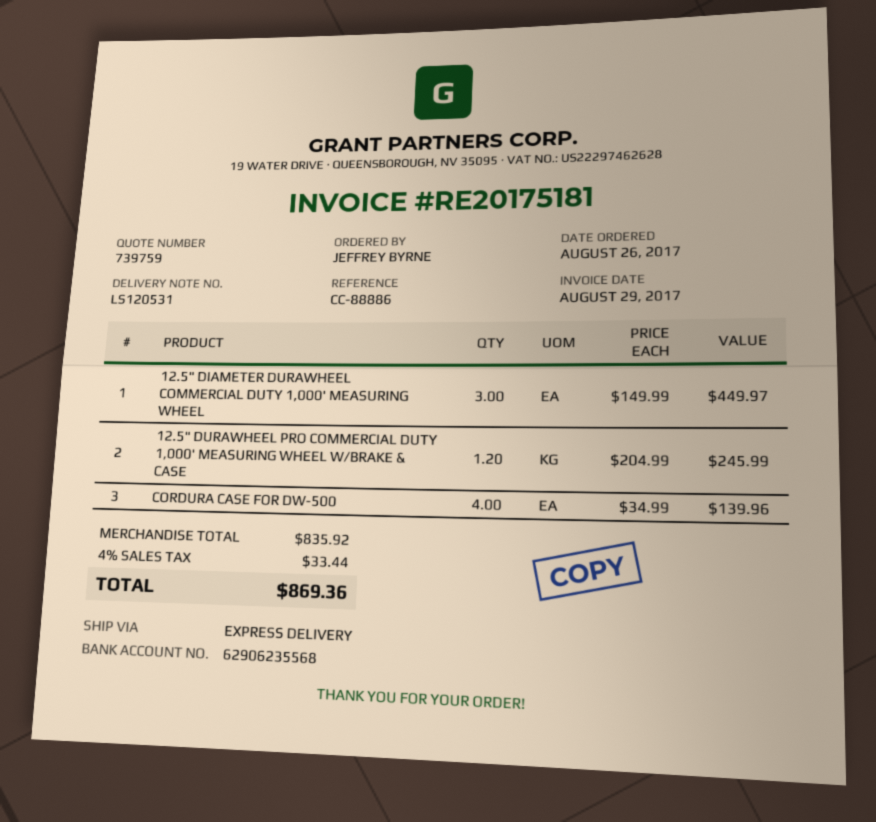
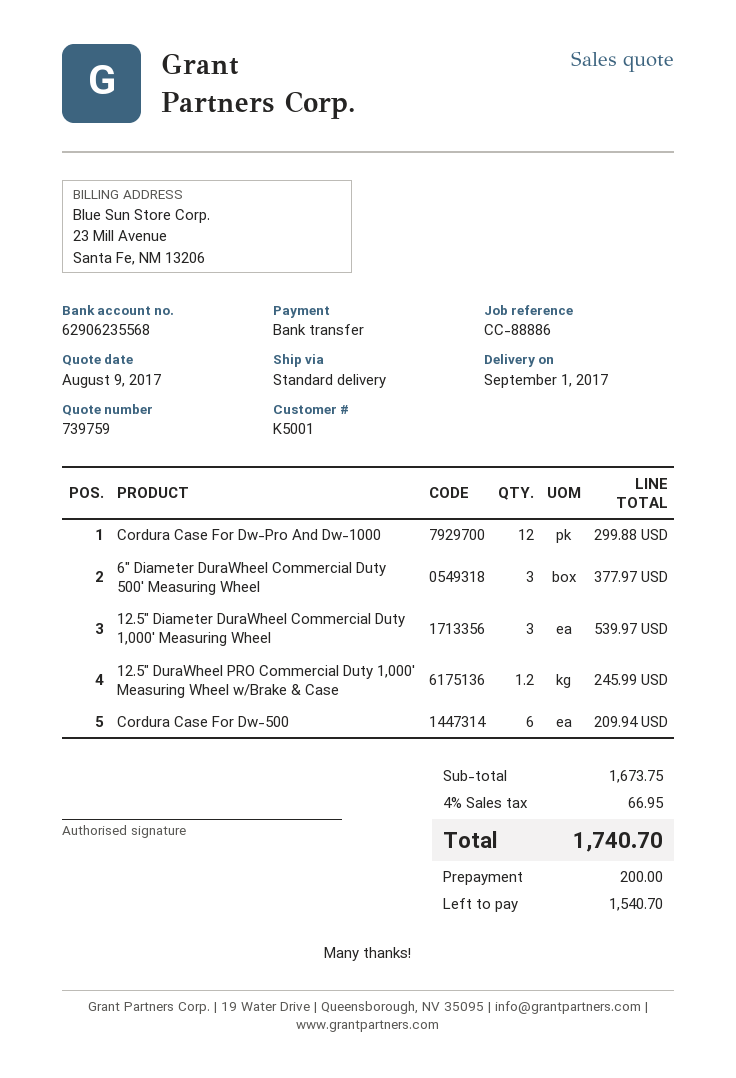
shipping method: express -> standard
12.5" DIAMETER DURAWHEEL COMMERCIAL DUTY 1,000' MEASURING WHEEL: 3 for 449.97 -> 3 for 539.97
CORDURA CASE FOR DW-500: 4 for 139.96 -> 6 for 209.94
Cordura Case For Dw-Pro And Dw-1000: none -> 12 for 299.88
6" Diameter DuraWheel Commercial Duty 500' Measuring Wheel: none -> 3 for 377.97
subtotal: 835.92 -> 1673.75
tax: 4% = 33.44 -> 4% = 66.95
total: 869.36 -> 1740.70

